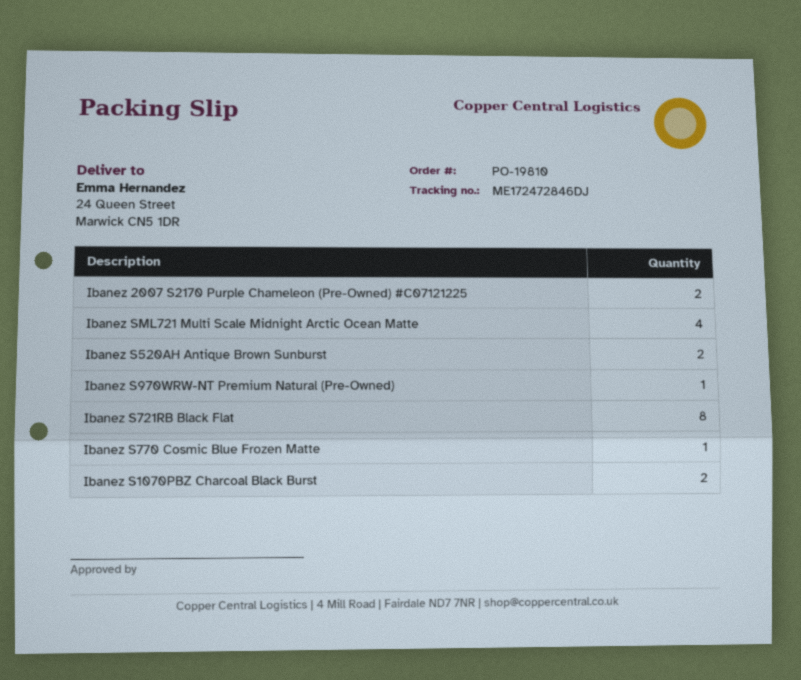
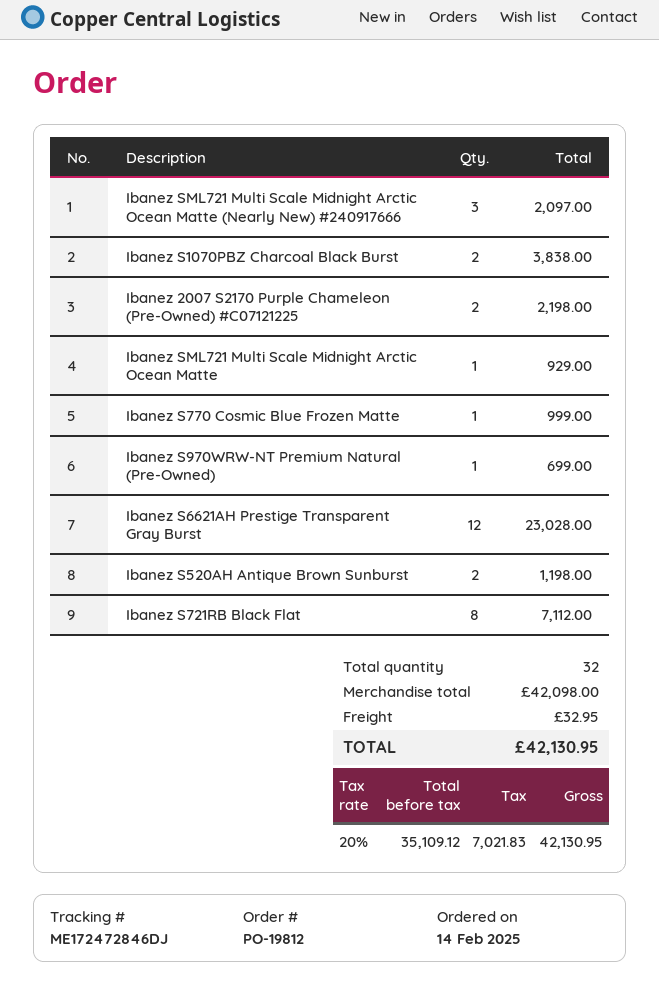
order number: PO-19810 -> PO-19812
Ibanez SML721 Multi Scale Midnight Arctic Ocean Matte: 4 -> 1
Ibanez SML721 Multi Scale Midnight Arctic Ocean Matte (Nearly New) #240917666: none -> 3
Ibanez S6621AH Prestige Transparent Gray Burst: none -> 12

